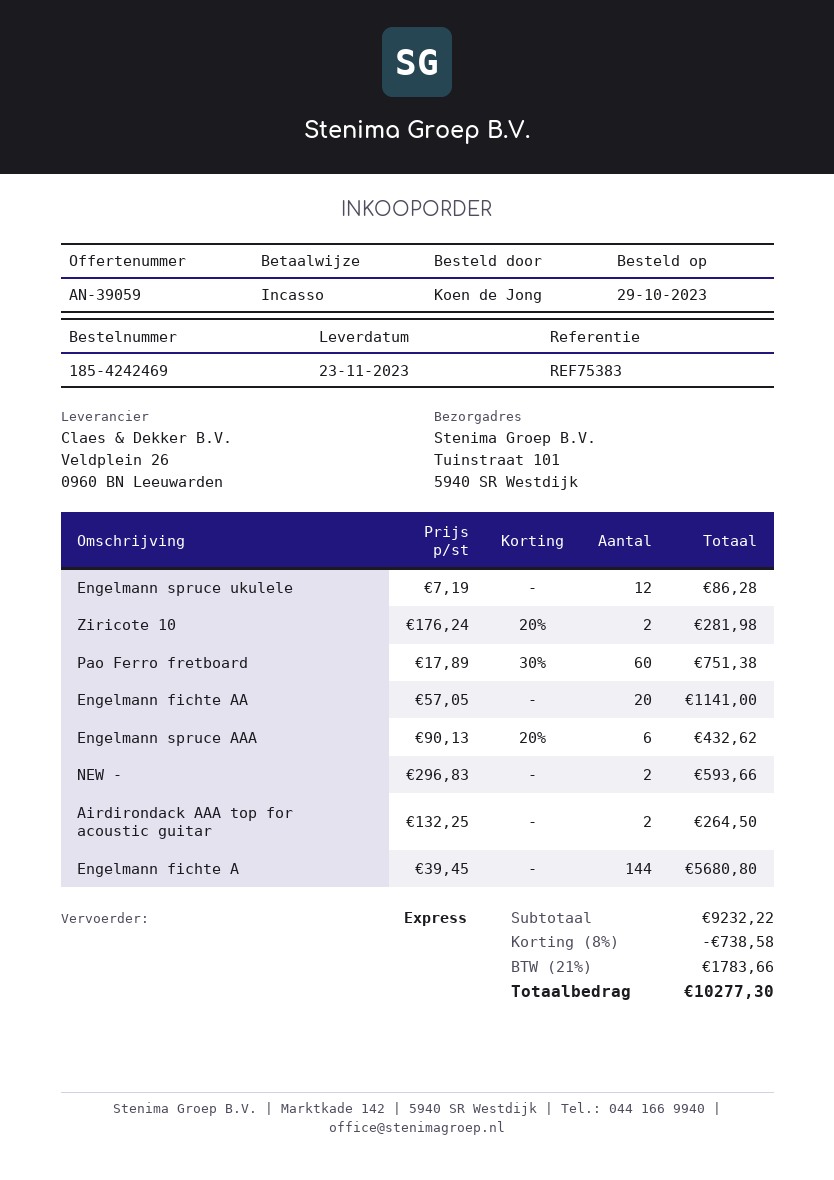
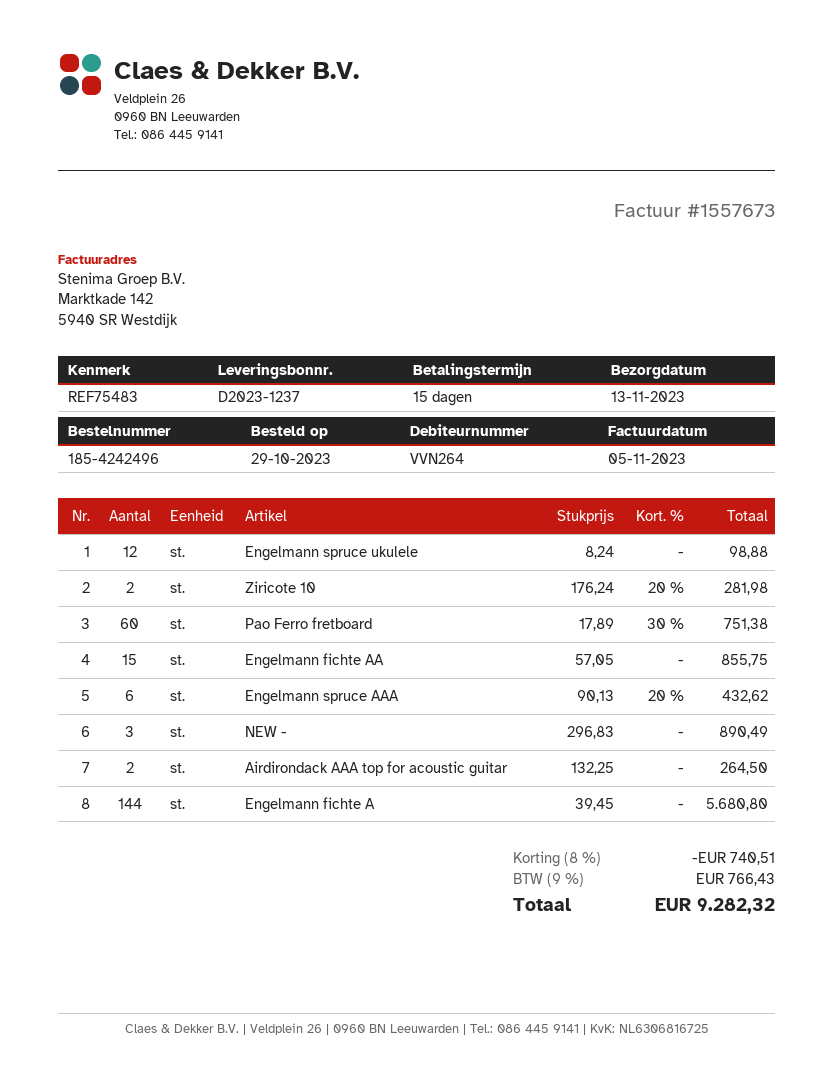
order number: 185-4242469 -> 185-4242496
delivery date: 2023-11-23 -> 2023-11-13
reference: REF75383 -> REF75483
Engelmann spruce ukulele: 12 x 7.19 = 86.28 -> 12 x 8.24 = 98.88
Engelmann fichte AA: 20 x 57.05 = 1141.00 -> 15 x 57.05 = 855.75
NEW -: 2 x 296.83 = 593.66 -> 3 x 296.83 = 890.49
discount: 8% = 738.58 -> 8% = 740.51
tax: 21% = 1783.66 -> 9% = 766.43
total: 10277.30 -> 9282.32

